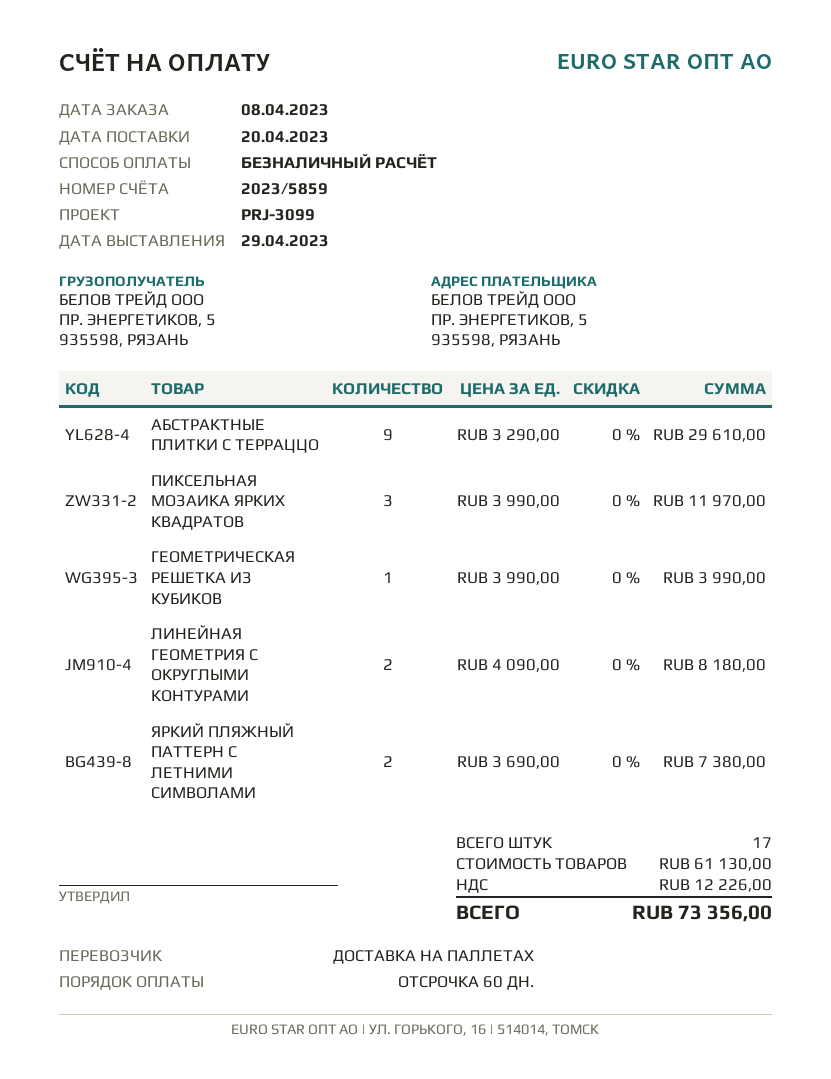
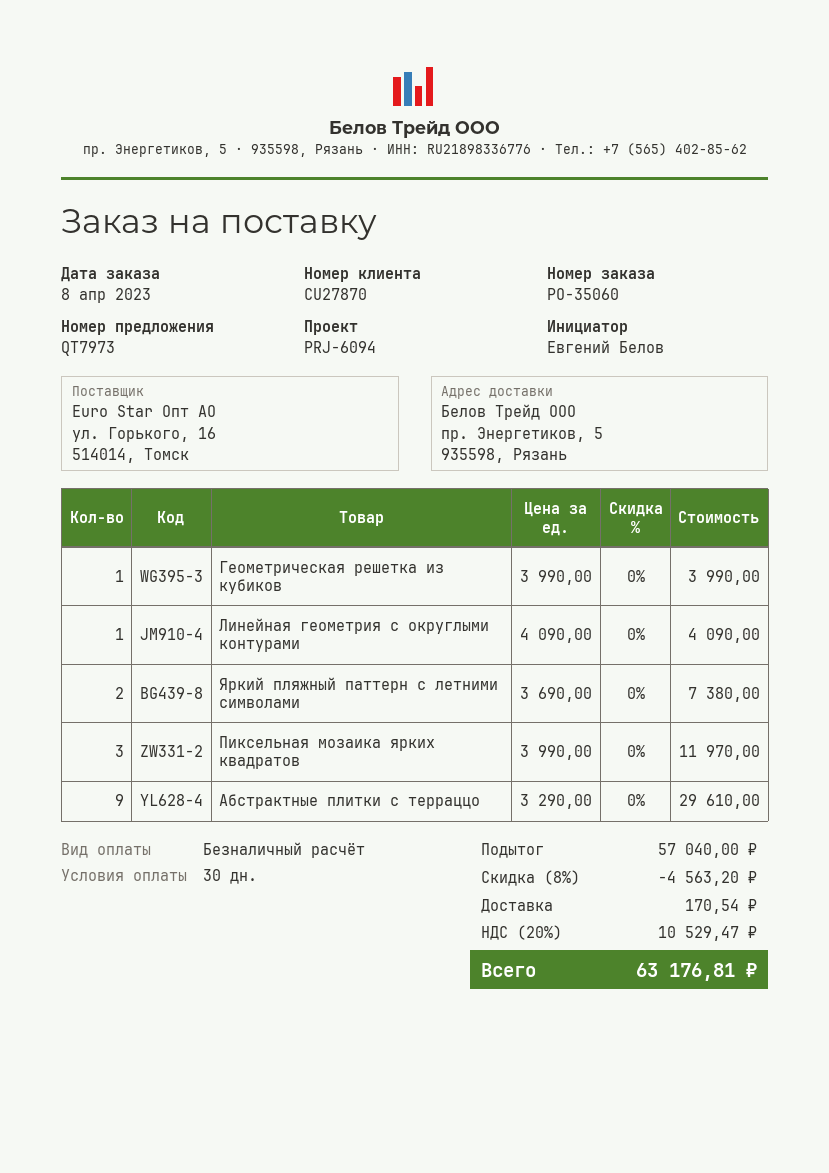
payment terms: 60 days -> 30 days
reference: PRJ-3099 -> PRJ-6094
ЛИНЕЙНАЯ ГЕОМЕТРИЯ С ОКРУГЛЫМИ КОНТУРАМИ: 2 x 4090.00 = 8180.00 -> 1 x 4090.00 = 4090.00
subtotal: 61130.00 -> 57040.00
discount: none -> 8% = 4563.20
shipping: none -> 170.54
tax: 12226.00 -> 10529.47
total: 73356.00 -> 63176.81

